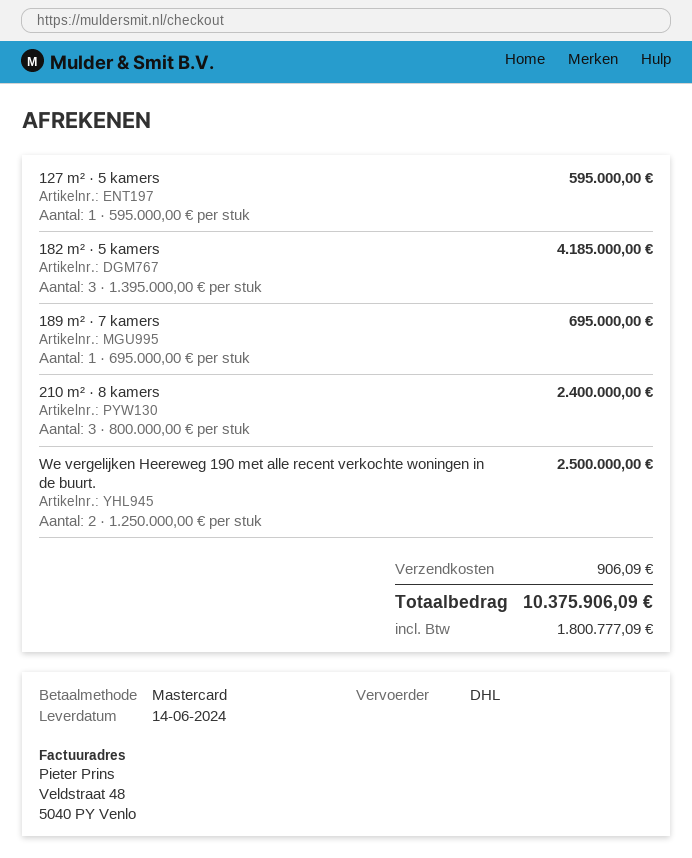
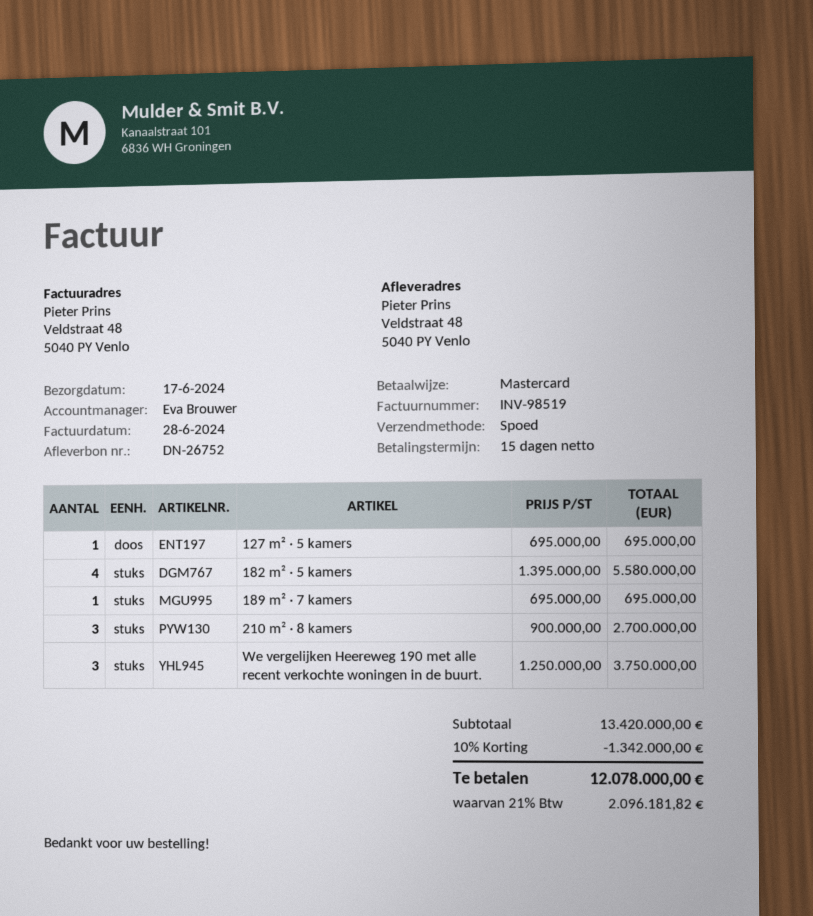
delivery date: 2024-06-14 -> 2024-06-17
shipping method: DHL -> express
127 m² · 5 kamers: 1 x 595000.00 = 595000.00 -> 1 x 695000.00 = 695000.00
182 m² · 5 kamers: 3 x 1395000.00 = 4185000.00 -> 4 x 1395000.00 = 5580000.00
210 m² · 8 kamers: 3 x 800000.00 = 2400000.00 -> 3 x 900000.00 = 2700000.00
We vergelijken Heereweg 190 met alle recent verkochte woningen in de buurt.: 2 x 1250000.00 = 2500000.00 -> 3 x 1250000.00 = 3750000.00
discount: none -> 10% = 1342000.00
shipping: 906.09 -> none
tax: 1800777.09 -> 2096181.82
total: 10375906.09 -> 12078000.00

